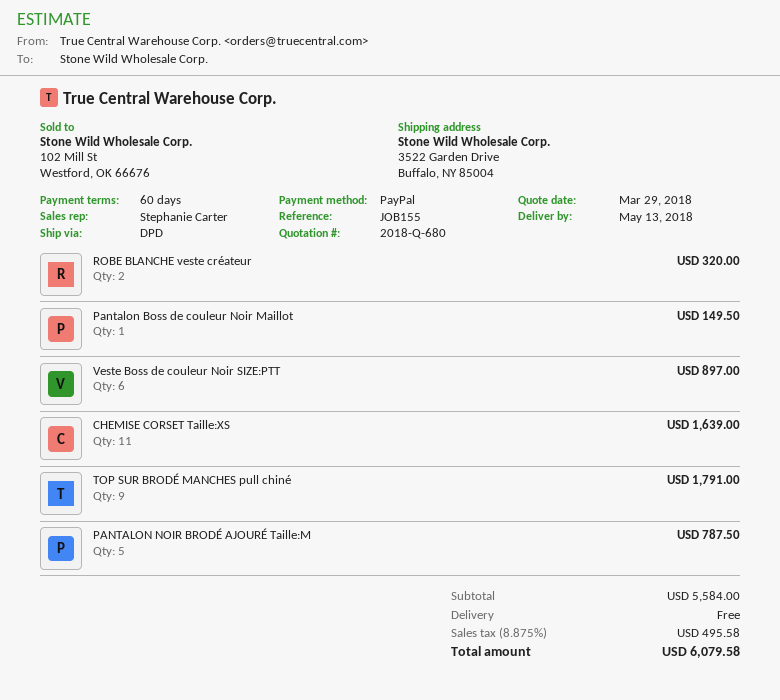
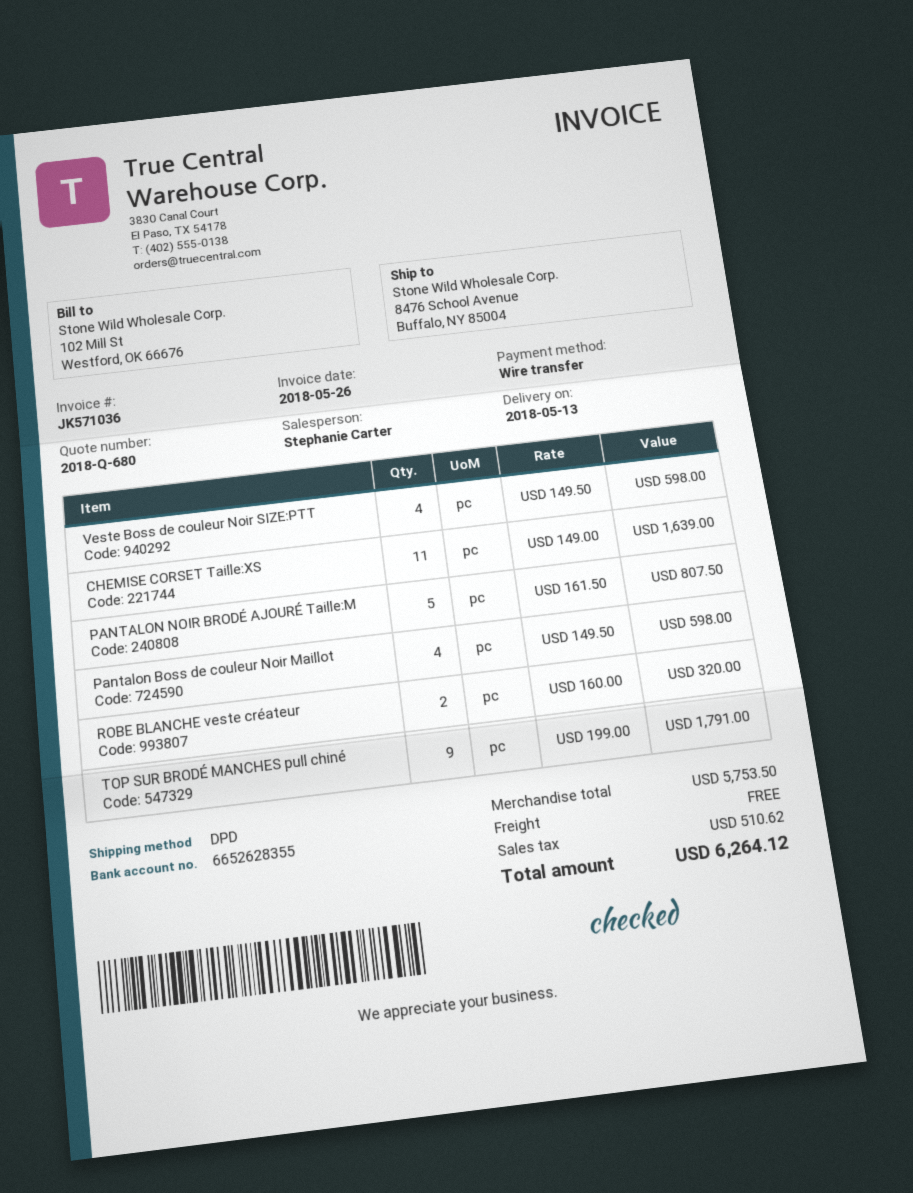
payment method: PayPal -> bank transfer
ship to: 3522 Garden Drive, Buffalo, NY 85004 -> 8476 School Avenue, Buffalo, NY 85004
Pantalon Boss de couleur Noir Maillot: 1 for 149.50 -> 4 for 598.00
Veste Boss de couleur Noir SIZE:PTT: 6 for 897.00 -> 4 for 598.00
PANTALON NOIR BRODÉ AJOURÉ Taille:M: 5 for 787.50 -> 5 for 807.50
subtotal: 5584.00 -> 5753.50
tax: 495.58 -> 510.62
total: 6079.58 -> 6264.12

